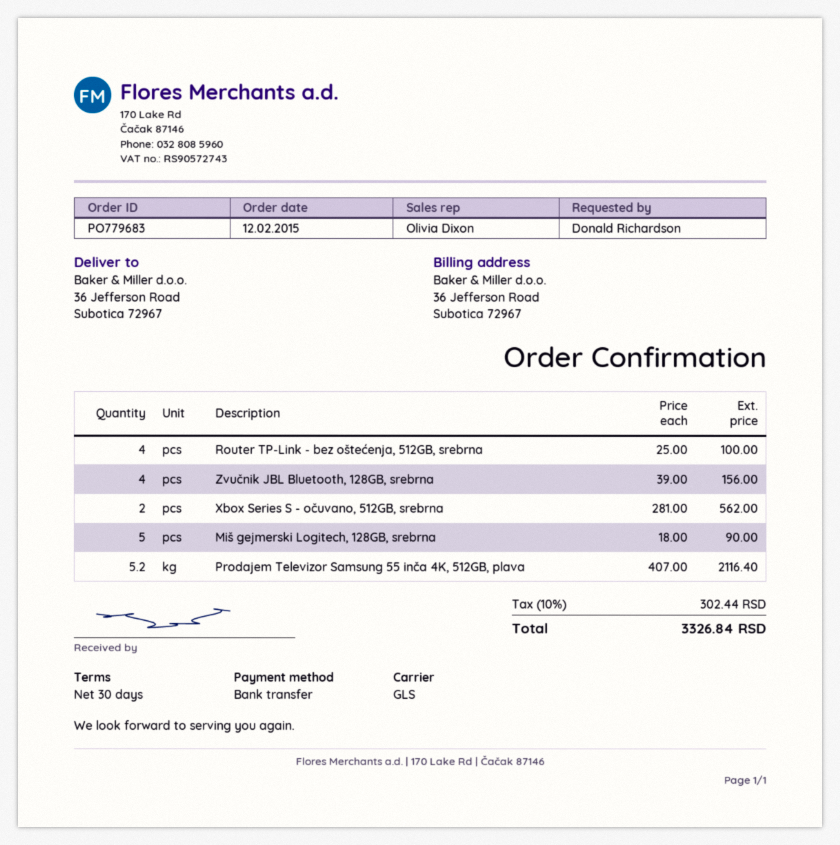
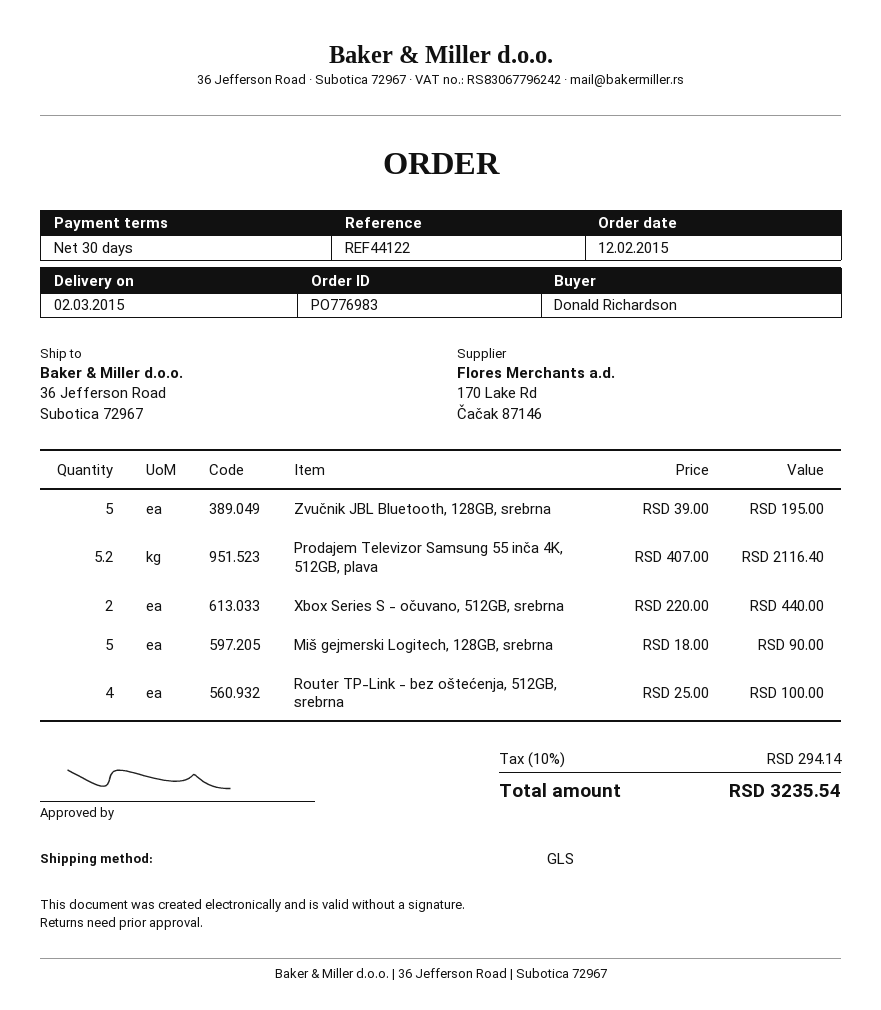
order number: PO779683 -> PO776983
Zvučnik JBL Bluetooth, 128GB, srebrna: 4 x 39.00 = 156.00 -> 5 x 39.00 = 195.00
Xbox Series S - očuvano, 512GB, srebrna: 2 x 281.00 = 562.00 -> 2 x 220.00 = 440.00
tax: 10% = 302.44 -> 10% = 294.14
total: 3326.84 -> 3235.54

